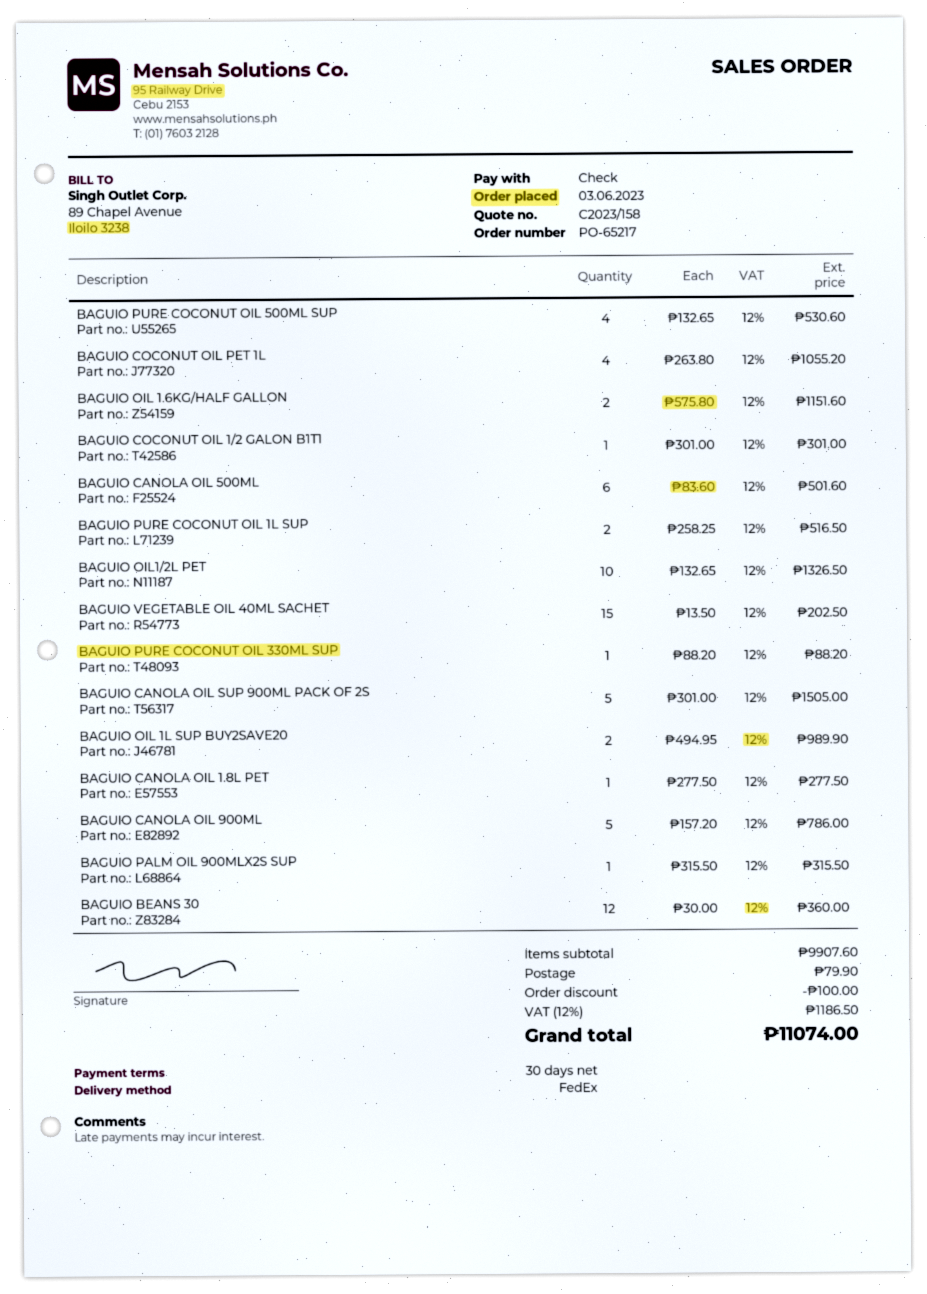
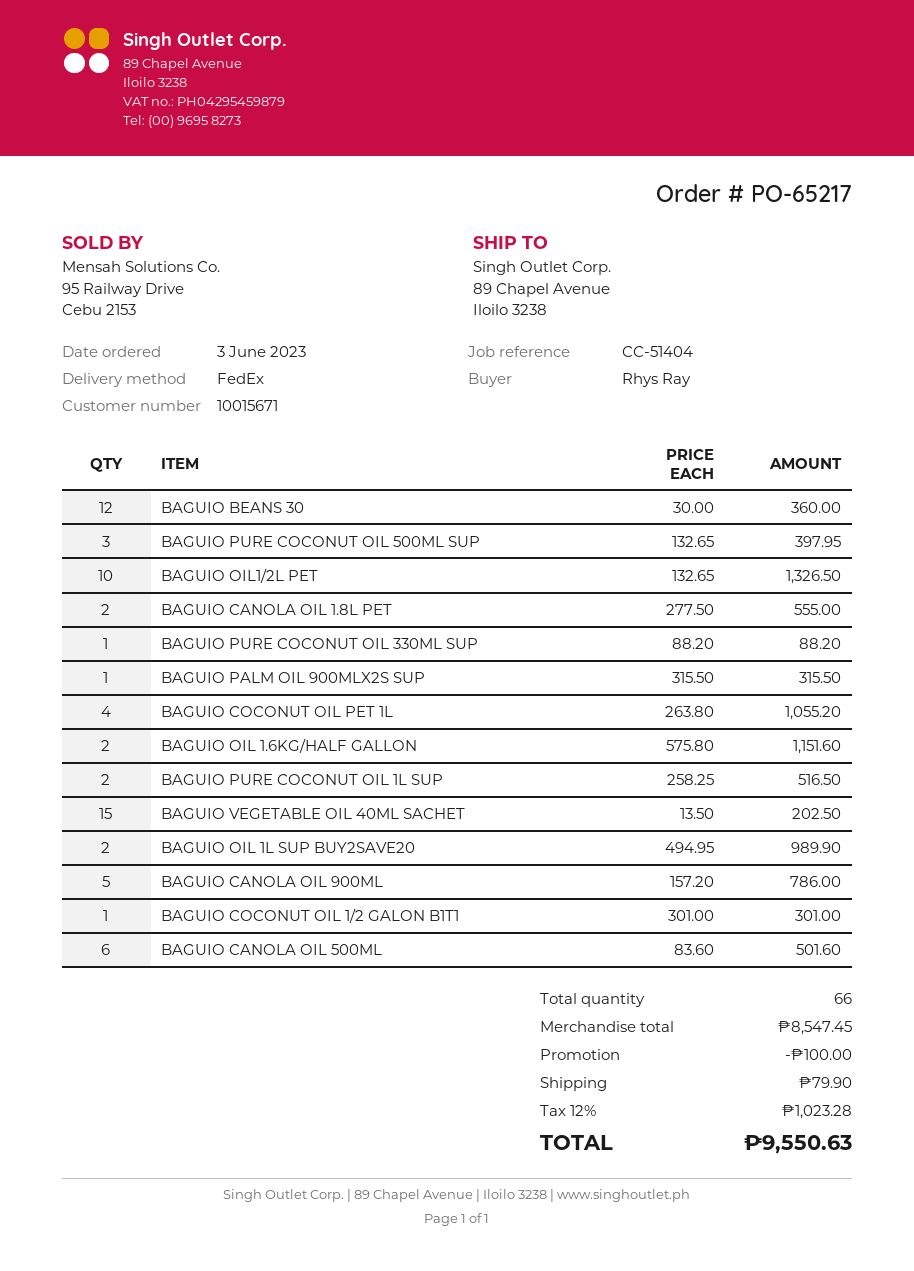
BAGUIO PURE COCONUT OIL 500ML SUP: 4 x 132.65 = 530.60 -> 3 x 132.65 = 397.95
BAGUIO CANOLA OIL SUP 900ML PACK OF 2S: 5 x 301.00 = 1505.00 -> none
BAGUIO CANOLA OIL 1.8L PET: 1 x 277.50 = 277.50 -> 2 x 277.50 = 555.00
subtotal: 9907.60 -> 8547.45
tax: 12% = 1186.50 -> 12% = 1023.28
total: 11074.00 -> 9550.63

